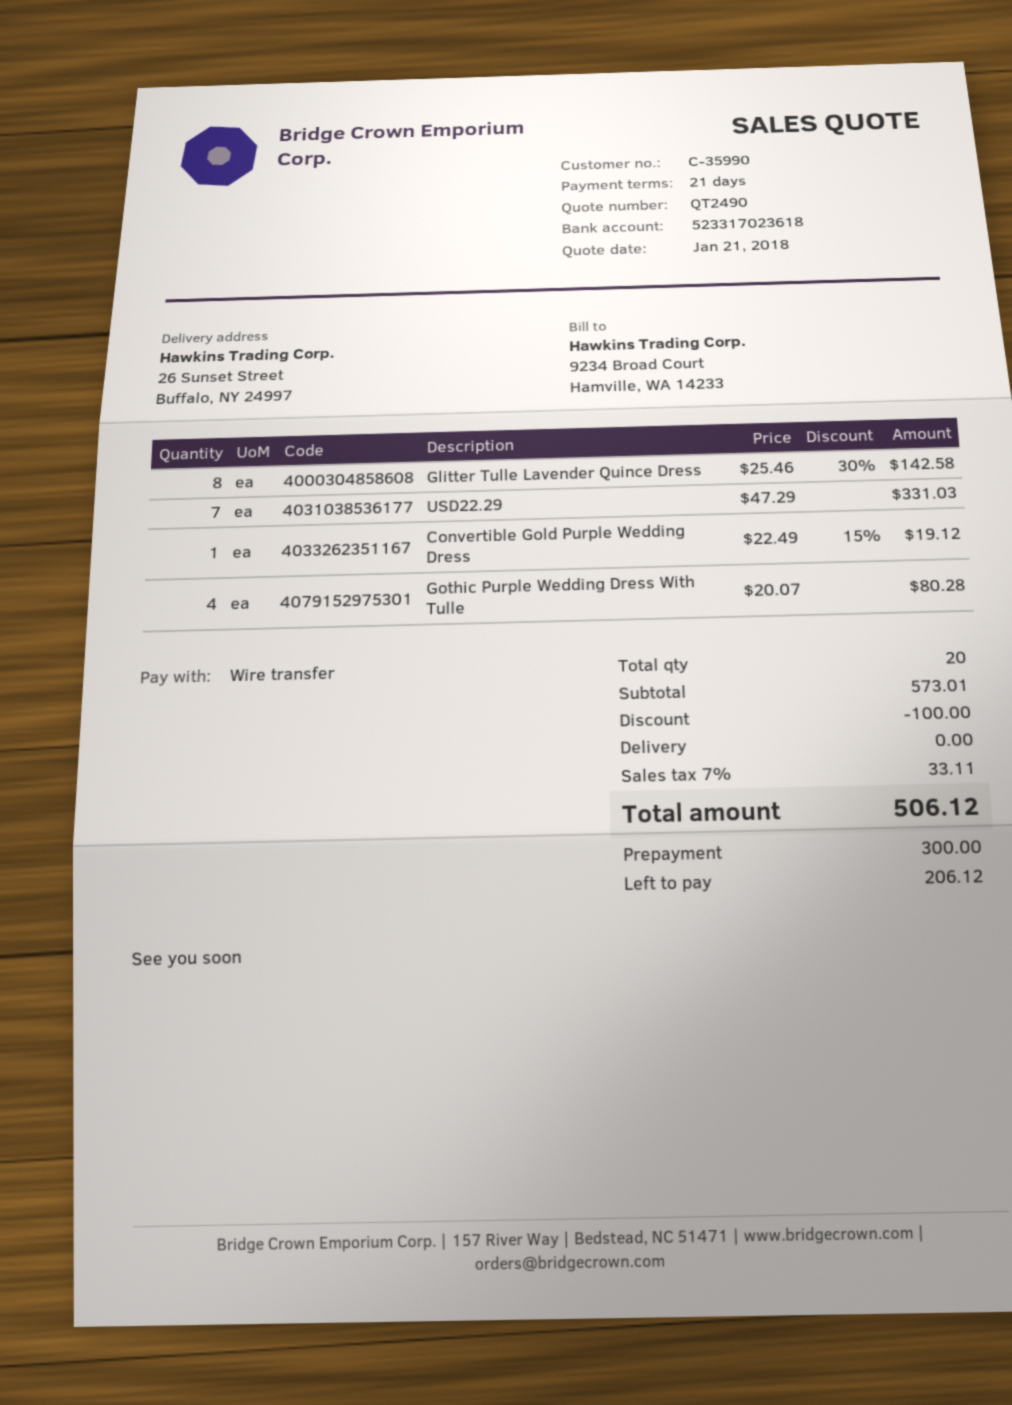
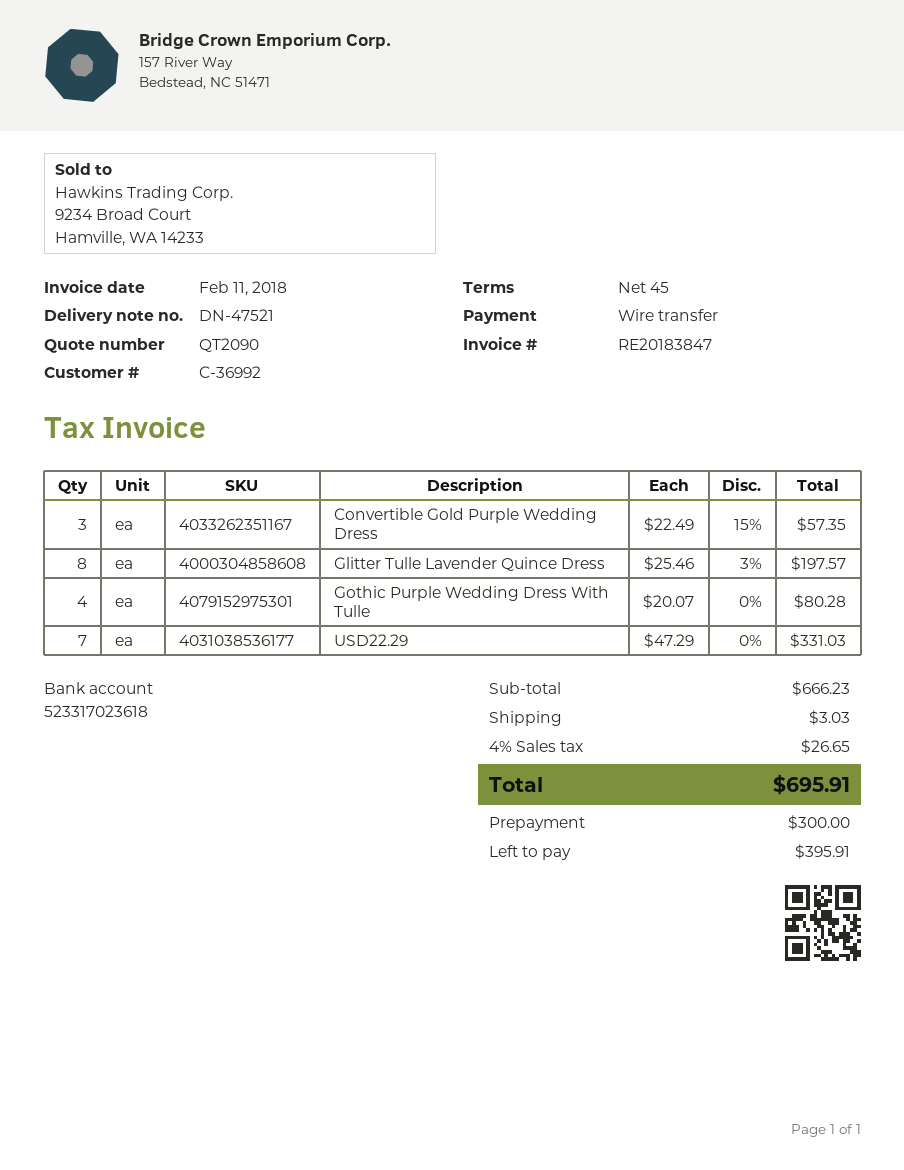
quote number: QT2490 -> QT2090
payment terms: 21 days -> 45 days
customer number: C-35990 -> C-36992
Glitter Tulle Lavender Quince Dress: 8 x 25.46 - 30% = 142.58 -> 8 x 25.46 - 3% = 197.57
Convertible Gold Purple Wedding Dress: 1 x 22.49 - 15% = 19.12 -> 3 x 22.49 - 15% = 57.35
subtotal: 573.01 -> 666.23
discount: 100.00 -> none
shipping: 0.00 -> 3.03
tax: 7% = 33.11 -> 4% = 26.65
total: 506.12 -> 695.91
balance: 206.12 -> 395.91

